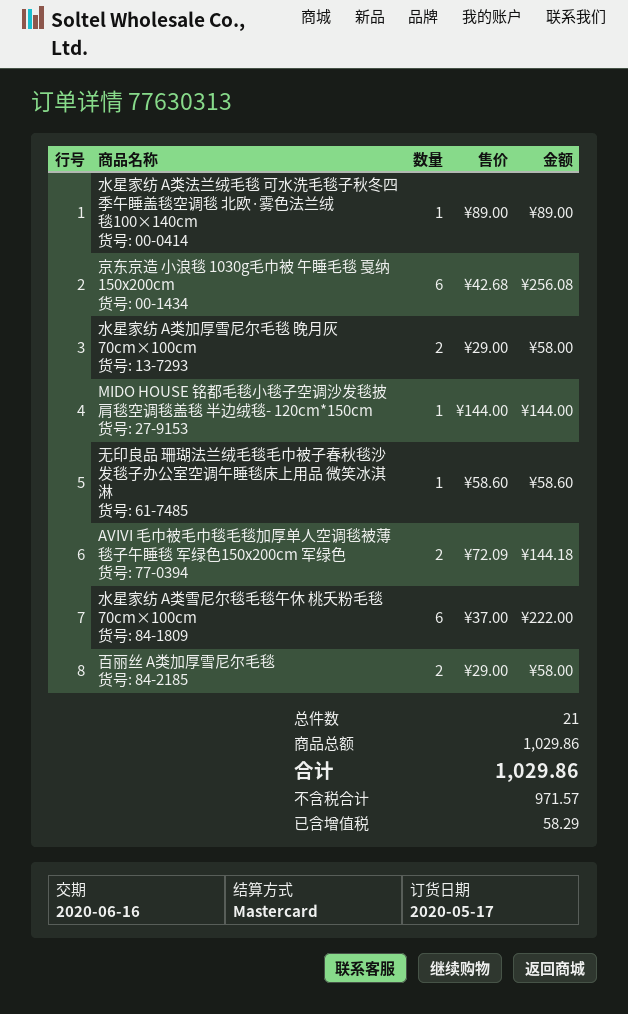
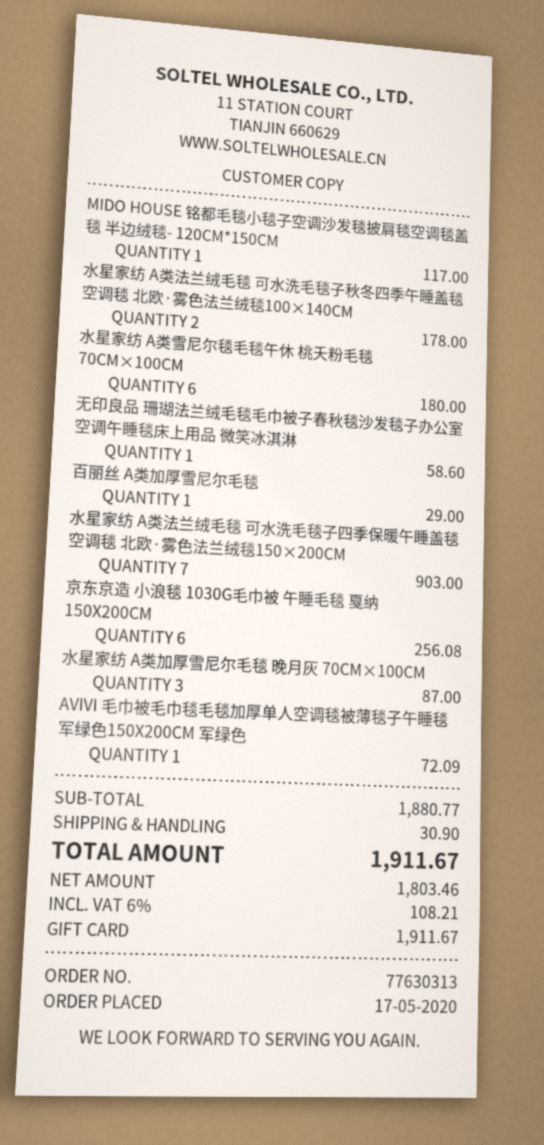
payment method: Mastercard -> gift card
水星家纺 A类法兰绒毛毯 可水洗毛毯子秋冬四季午睡盖毯空调毯 北欧·雾色法兰绒毯100×140cm: 1 for 89.00 -> 2 for 178.00
水星家纺 A类加厚雪尼尔毛毯 晚月灰 70cm×100cm: 2 for 58.00 -> 3 for 87.00
MIDO HOUSE 铭都毛毯小毯子空调沙发毯披肩毯空调毯盖毯 半边绒毯- 120cm*150cm: 1 for 144.00 -> 1 for 117.00
AVIVI 毛巾被毛巾毯毛毯加厚单人空调毯被薄毯子午睡毯 军绿色150x200cm 军绿色: 2 for 144.18 -> 1 for 72.09
水星家纺 A类雪尼尔毯毛毯午休 桃夭粉毛毯 70cm×100cm: 6 for 222.00 -> 6 for 180.00
百丽丝 A类加厚雪尼尔毛毯: 2 for 58.00 -> 1 for 29.00
水星家纺 A类法兰绒毛毯 可水洗毛毯子四季保暖午睡盖毯空调毯 北欧·雾色法兰绒毯150×200CM: none -> 7 for 903.00
subtotal: 1029.86 -> 1880.77
shipping: none -> 30.90
net: 971.57 -> 1803.46
tax: 58.29 -> 108.21
total: 1029.86 -> 1911.67

